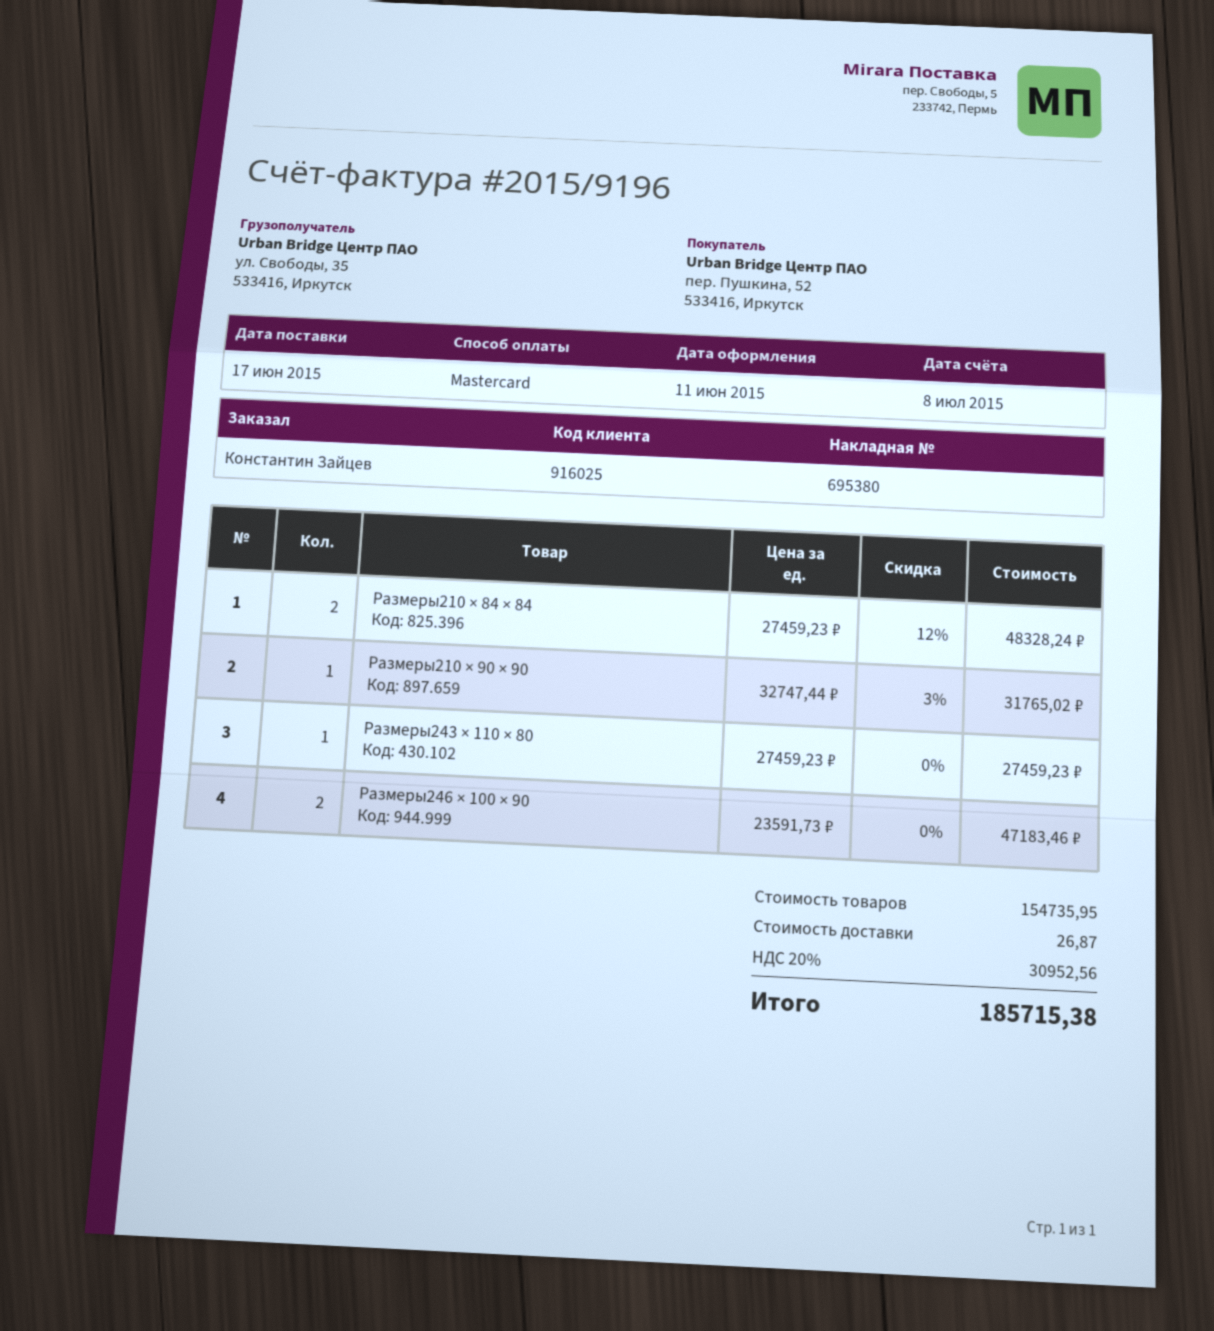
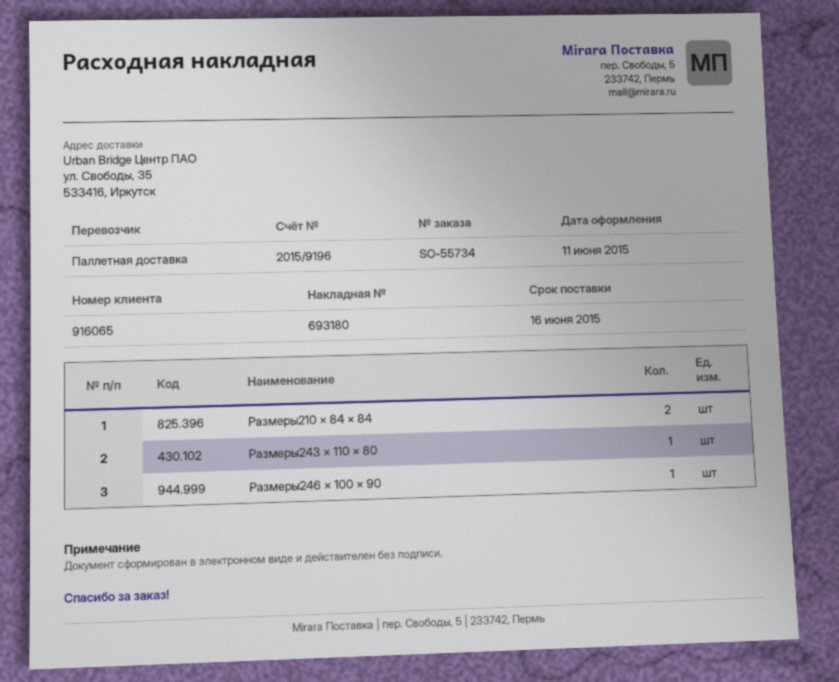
delivery note number: 695380 -> 693180
delivery date: 2015-06-17 -> 2015-06-16
customer number: 916025 -> 916065
Размеры210 × 90 × 90: 1 -> none
Размеры246 × 100 × 90: 2 -> 1

